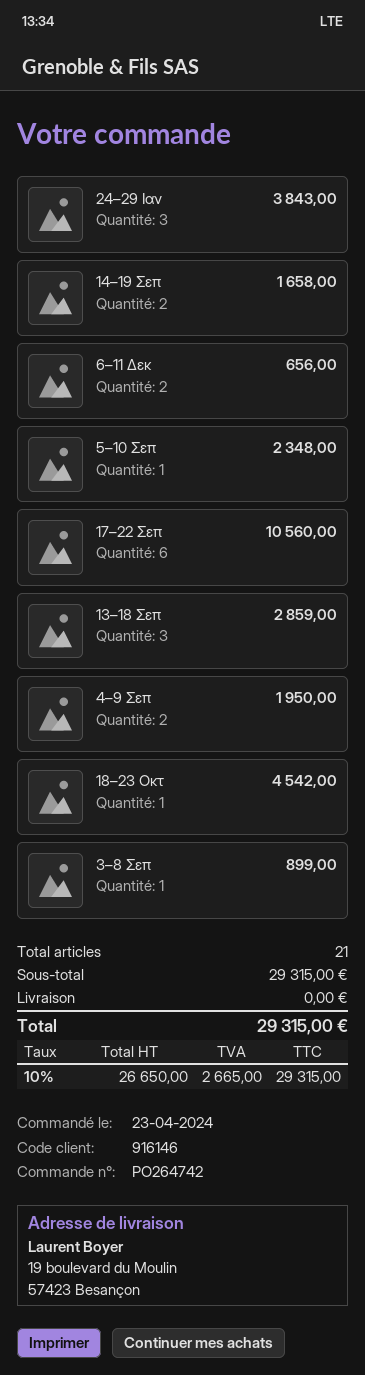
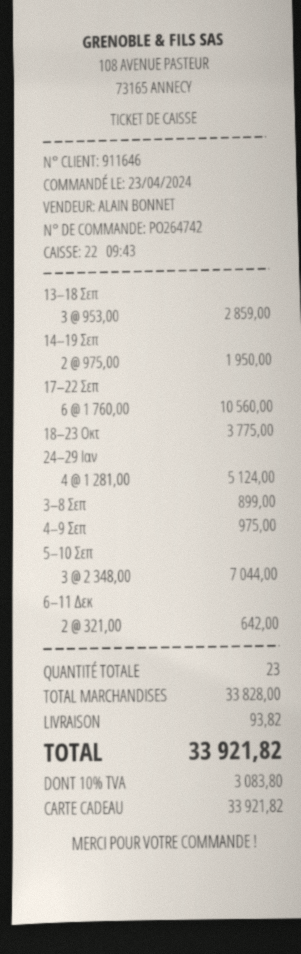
customer number: 916146 -> 911646
24–29 Ιαν: 3 for 3843.00 -> 4 for 5124.00
14–19 Σεπ: 2 for 1658.00 -> 2 for 1950.00
6–11 Δεκ: 2 for 656.00 -> 2 for 642.00
5–10 Σεπ: 1 for 2348.00 -> 3 for 7044.00
4–9 Σεπ: 2 for 1950.00 -> 1 for 975.00
18–23 Οκτ: 1 for 4542.00 -> 1 for 3775.00
total quantity: 21 -> 23
subtotal: 29315.00 -> 33828.00
shipping: 0.00 -> 93.82
tax: 10% = 2665.00 -> 10% = 3083.80
total: 29315.00 -> 33921.82

